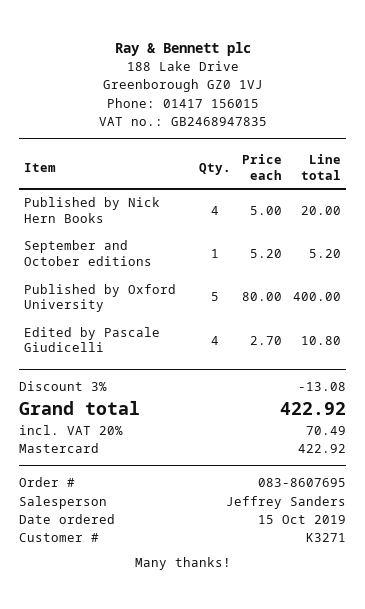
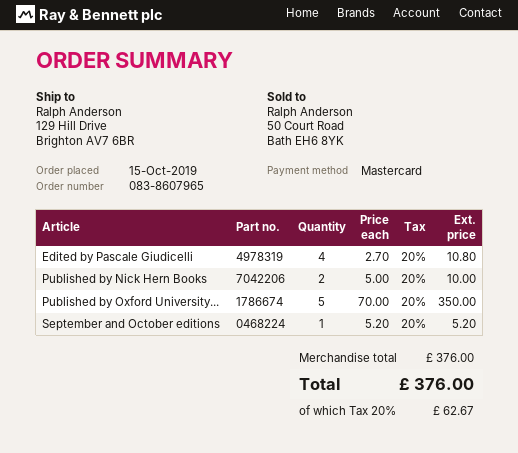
order number: 083-8607695 -> 083-8607965
Published by Nick Hern Books: 4 x 5.00 = 20.00 -> 2 x 5.00 = 10.00
Published by Oxford University: 5 x 80.00 = 400.00 -> 5 x 70.00 = 350.00
discount: 3% = 13.08 -> none
tax: 20% = 70.49 -> 20% = 62.67
total: 422.92 -> 376.00

